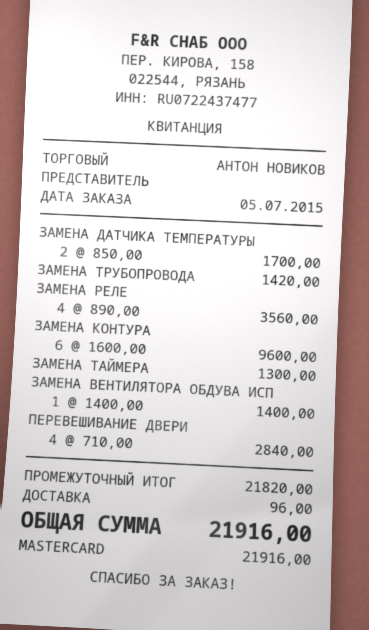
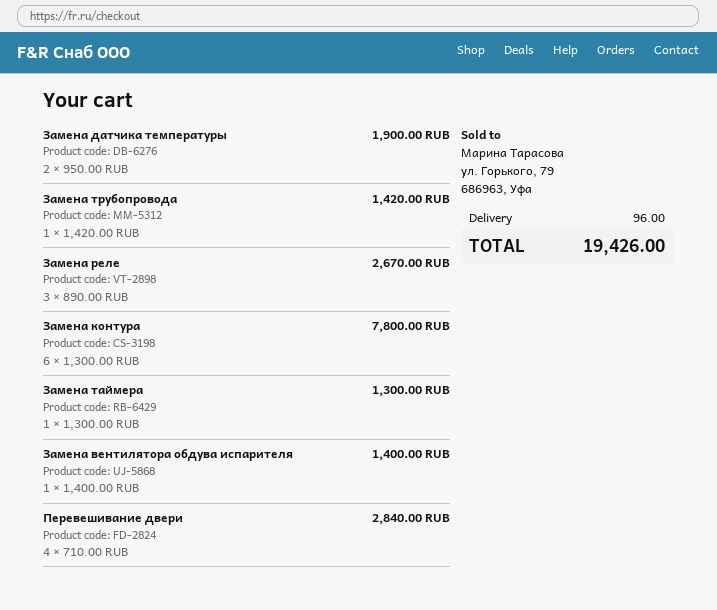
ЗАМЕНА ДАТЧИКА ТЕМПЕРАТУРЫ: 2 x 850.00 = 1700.00 -> 2 x 950.00 = 1900.00
ЗАМЕНА РЕЛЕ: 4 x 890.00 = 3560.00 -> 3 x 890.00 = 2670.00
ЗАМЕНА КОНТУРА: 6 x 1600.00 = 9600.00 -> 6 x 1300.00 = 7800.00
total: 21916.00 -> 19426.00

